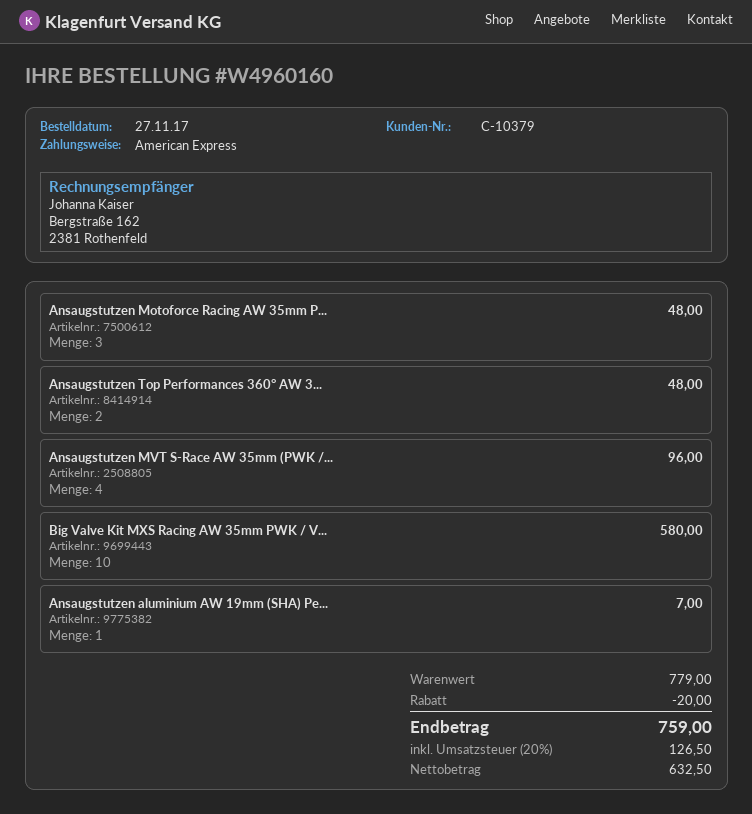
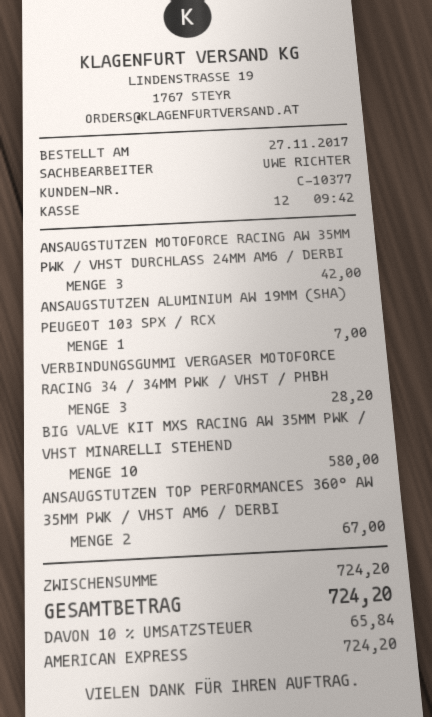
customer number: C-10379 -> C-10377
Ansaugstutzen Motoforce Racing AW 35mm P...: 3 for 48.00 -> 3 for 42.00
Ansaugstutzen Top Performances 360° AW 3...: 2 for 48.00 -> 2 for 67.00
Ansaugstutzen MVT S-Race AW 35mm (PWK /...: 4 for 96.00 -> none
VERBINDUNGSGUMMI VERGASER MOTOFORCE RACING 34 / 34MM PWK / VHST / PHBH: none -> 3 for 28.20
subtotal: 779.00 -> 724.20
discount: 20.00 -> none
tax: 20% = 126.50 -> 10% = 65.84
total: 759.00 -> 724.20

